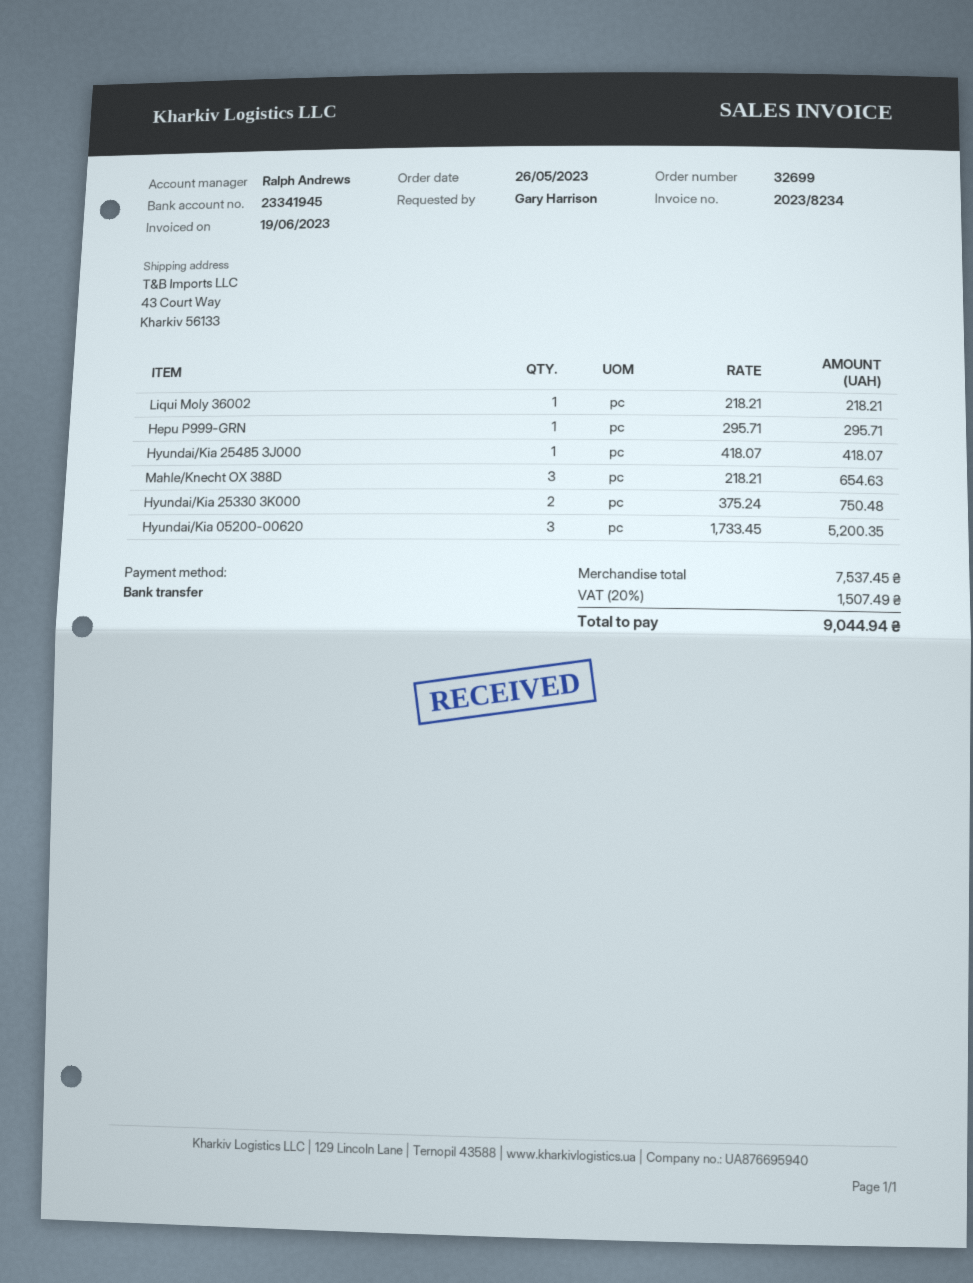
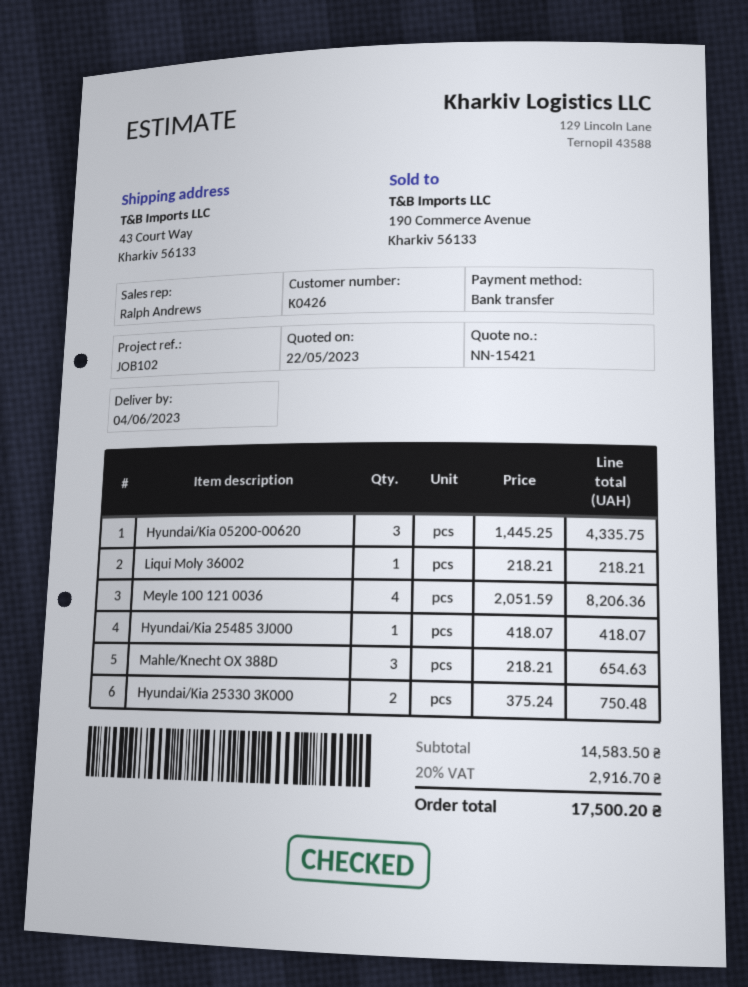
Hepu P999-GRN: 1 x 295.71 = 295.71 -> none
Hyundai/Kia 05200-00620: 3 x 1733.45 = 5200.35 -> 3 x 1445.25 = 4335.75
Meyle 100 121 0036: none -> 4 x 2051.59 = 8206.36
subtotal: 7537.45 -> 14583.50
tax: 20% = 1507.49 -> 20% = 2916.70
total: 9044.94 -> 17500.20

